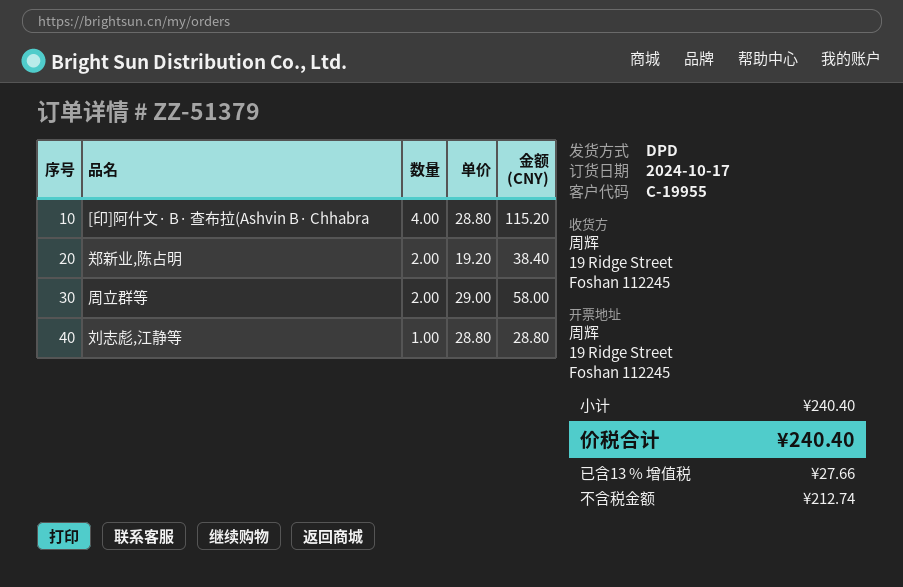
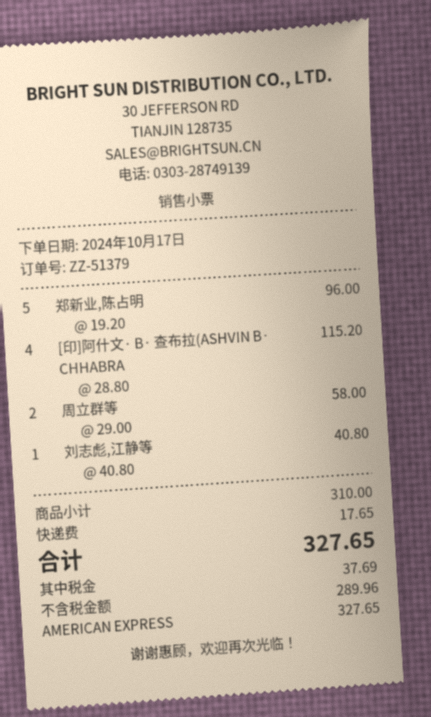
郑新业,陈占明: 2 x 19.20 = 38.40 -> 5 x 19.20 = 96.00
刘志彪,江静等: 1 x 28.80 = 28.80 -> 1 x 40.80 = 40.80
subtotal: 240.40 -> 310.00
shipping: none -> 17.65
net: 212.74 -> 289.96
tax: 27.66 -> 37.69
total: 240.40 -> 327.65

